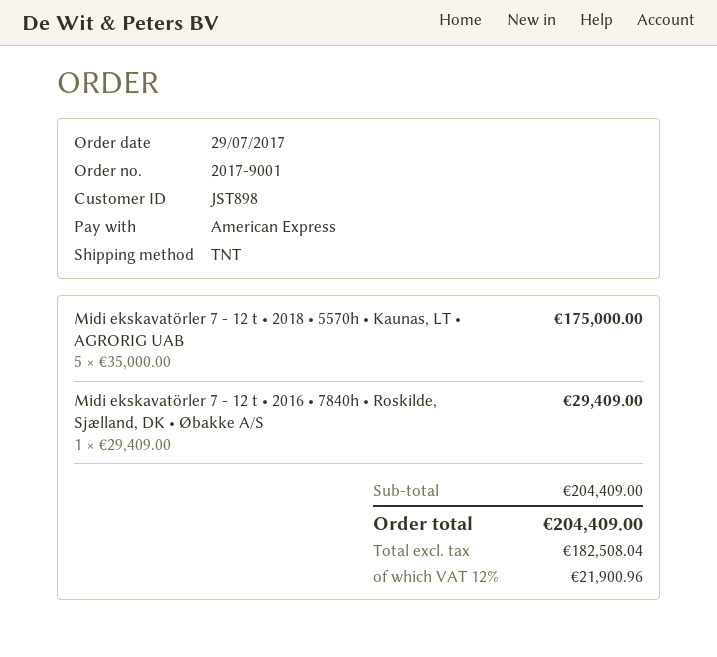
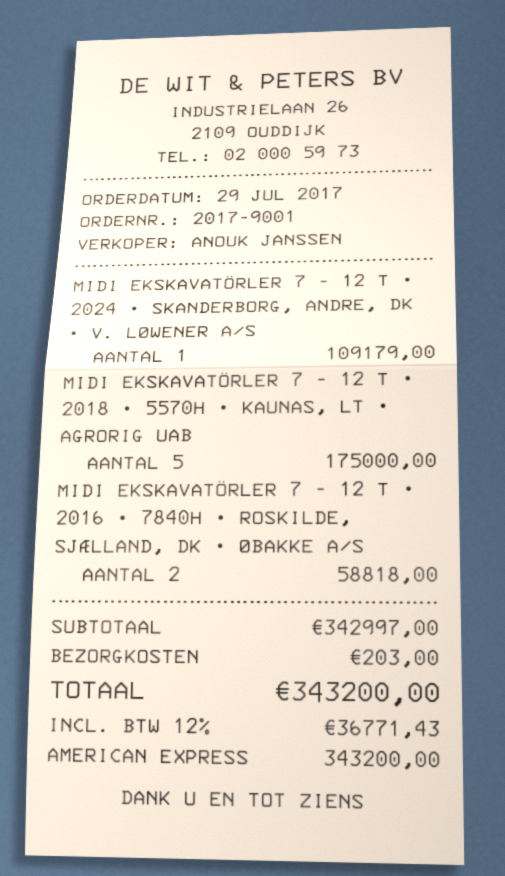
Midi ekskavatörler 7 - 12 t • 2016 • 7840h • Roskilde, Sjælland, DK • Øbakke A/S: 1 for 29409.00 -> 2 for 58818.00
MIDI EKSKAVATÖRLER 7 - 12 T • 2024 • SKANDERBORG, ANDRE, DK • V. LØWENER A/S: none -> 1 for 109179.00
subtotal: 204409.00 -> 342997.00
shipping: none -> 203.00
tax: 12% = 21900.96 -> 12% = 36771.43
total: 204409.00 -> 343200.00

